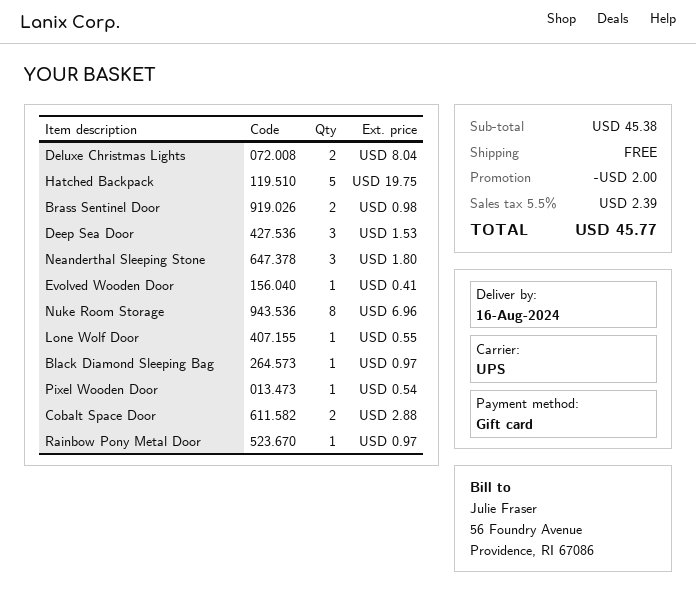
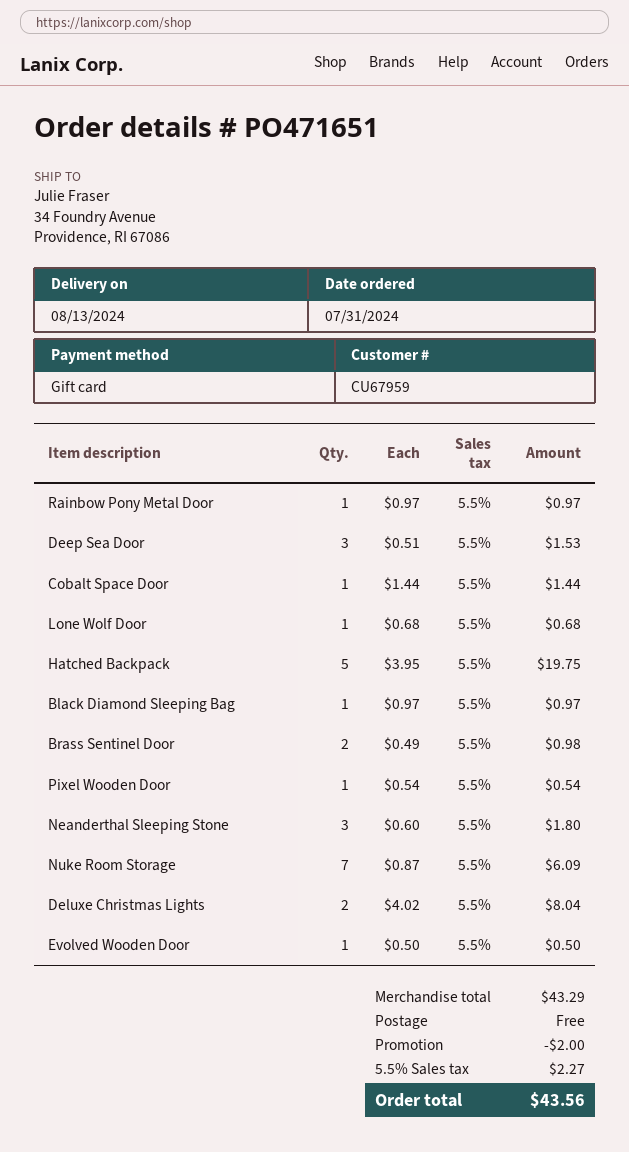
delivery date: 2024-08-16 -> 2024-08-13
Evolved Wooden Door: 1 for 0.41 -> 1 for 0.50
Nuke Room Storage: 8 for 6.96 -> 7 for 6.09
Lone Wolf Door: 1 for 0.55 -> 1 for 0.68
Cobalt Space Door: 2 for 2.88 -> 1 for 1.44
subtotal: 45.38 -> 43.29
tax: 5.5% = 2.39 -> 5.5% = 2.27
total: 45.77 -> 43.56

